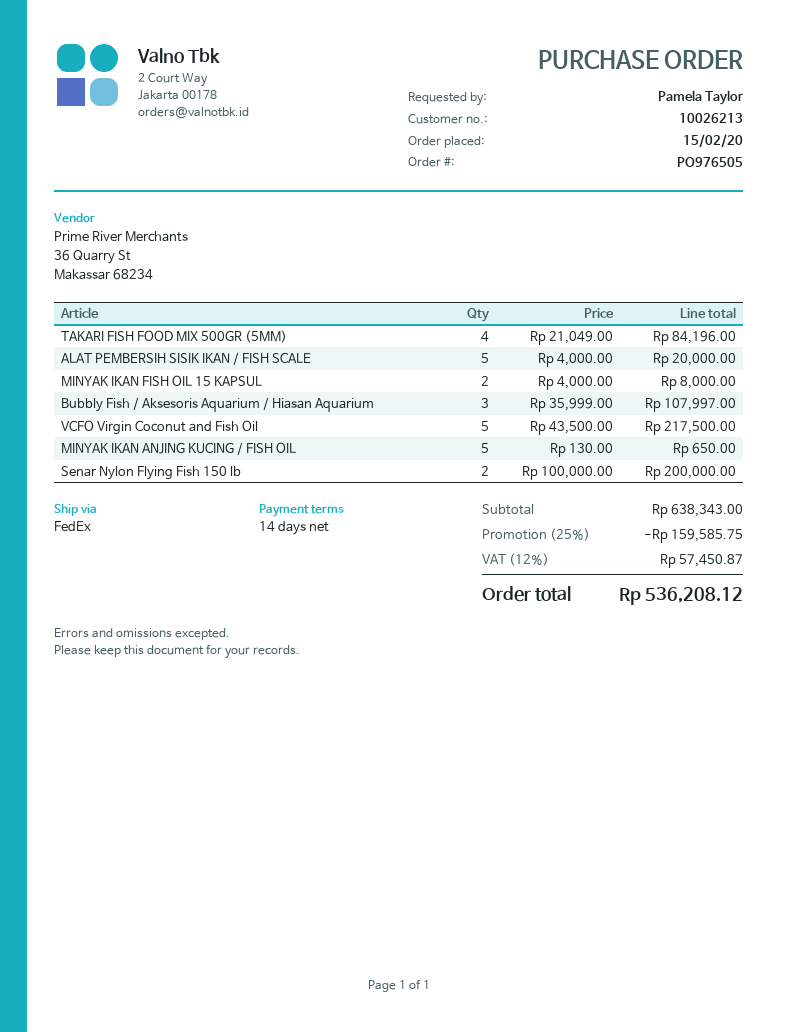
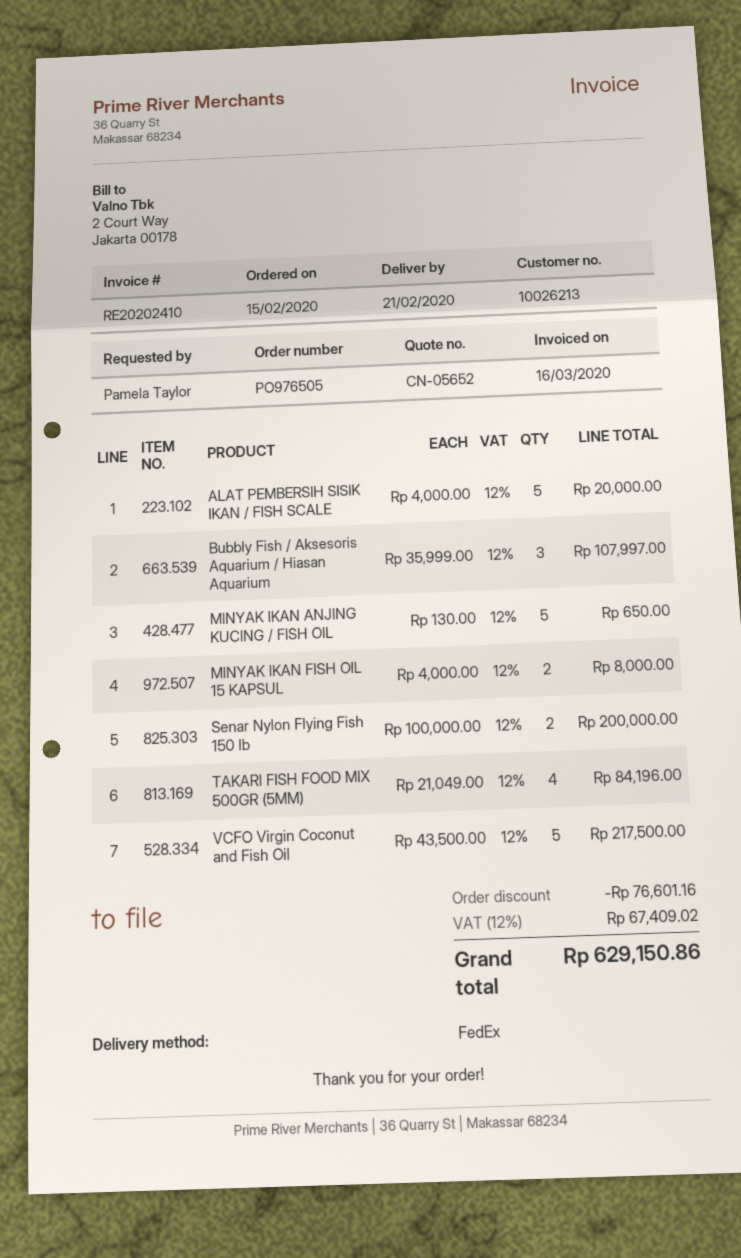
discount: 159585.75 -> 76601.16
tax: 12% = 57450.87 -> 12% = 67409.02
total: 536208.12 -> 629150.86

